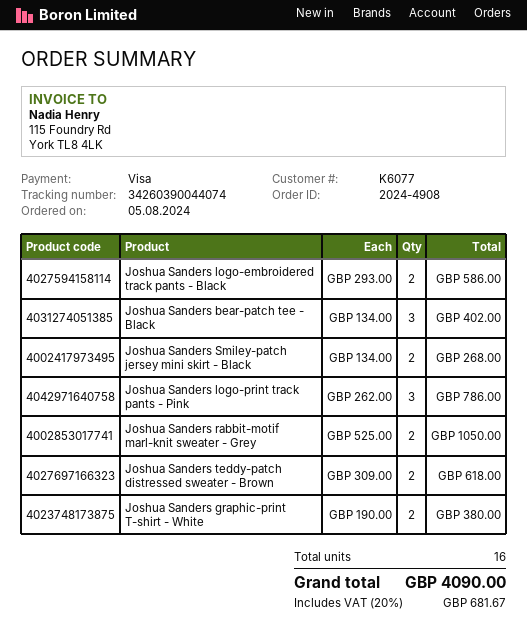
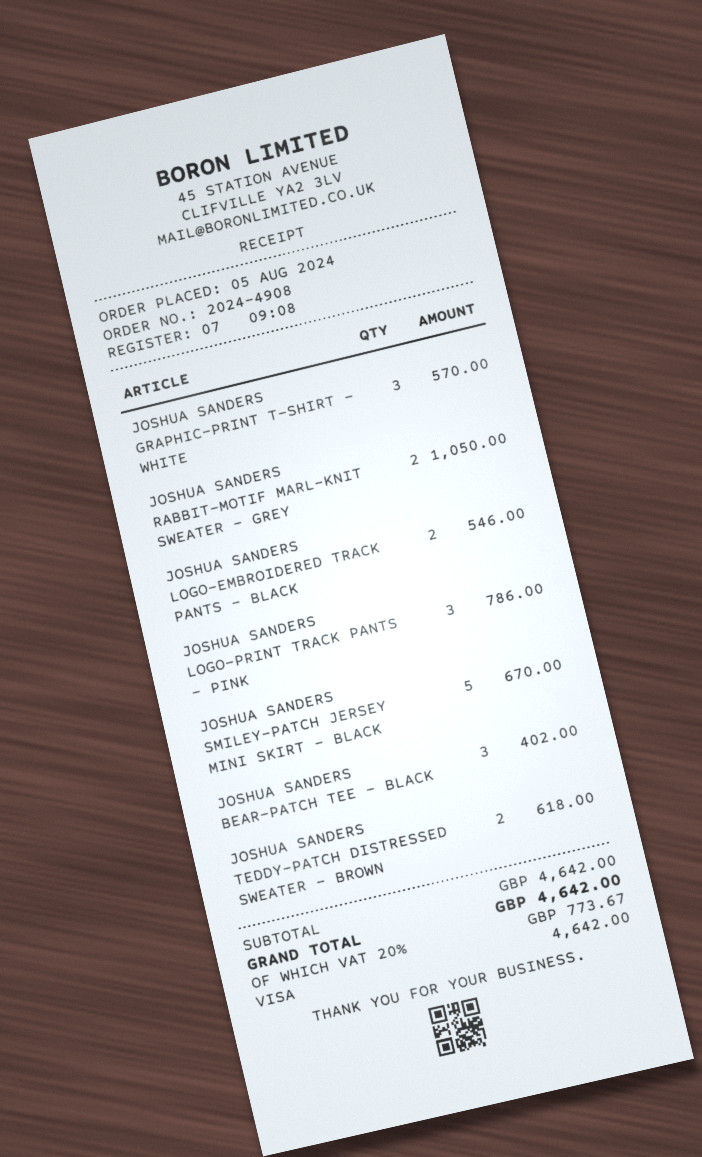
Joshua Sanders logo-embroidered track pants - Black: 2 for 586.00 -> 2 for 546.00
Joshua Sanders Smiley-patch jersey mini skirt - Black: 2 for 268.00 -> 5 for 670.00
Joshua Sanders graphic-print T-shirt - White: 2 for 380.00 -> 3 for 570.00
tax: 20% = 681.67 -> 20% = 773.67
total: 4090.00 -> 4642.00

